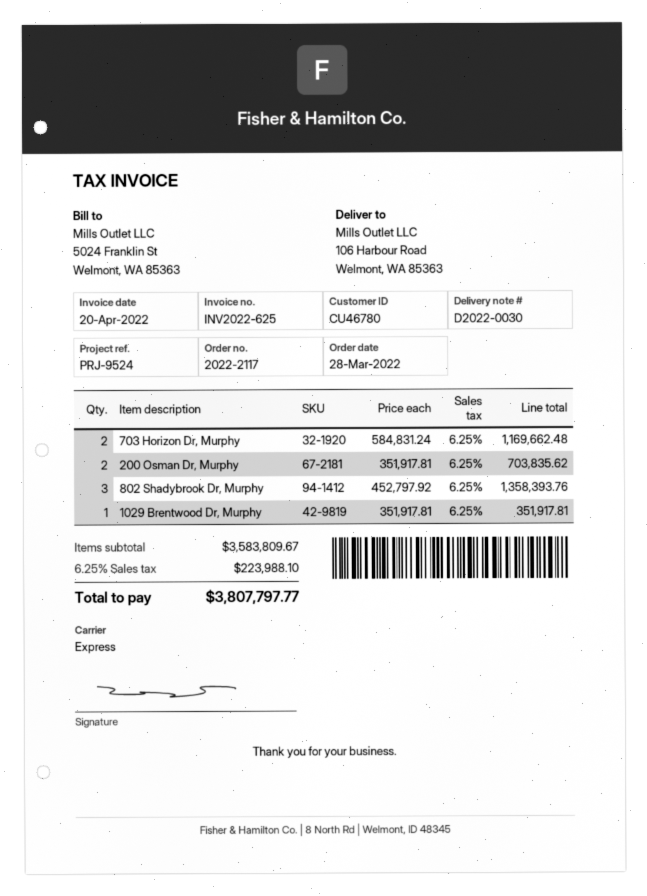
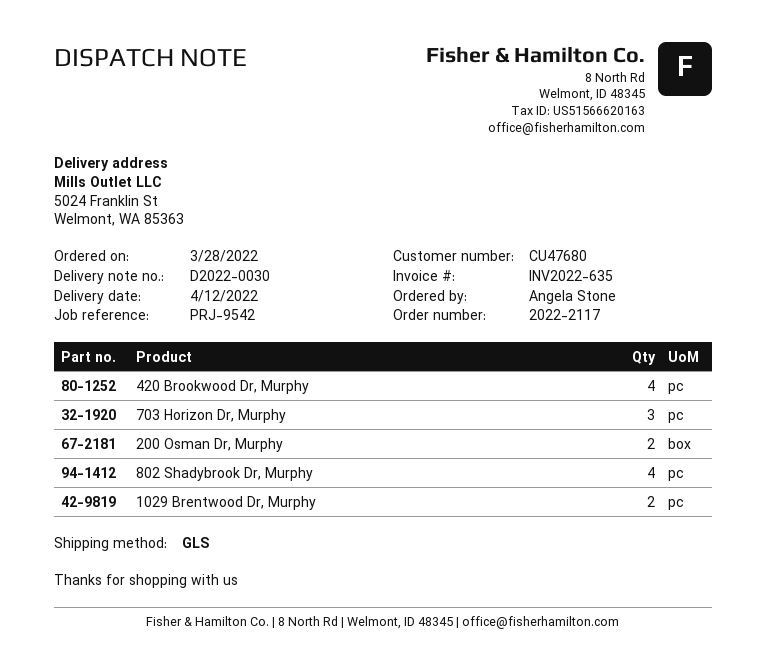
invoice number: INV2022-625 -> INV2022-635
customer number: CU46780 -> CU47680
reference: PRJ-9524 -> PRJ-9542
shipping method: express -> GLS
ship to: 106 Harbour Road, Welmont, WA 85363 -> 5024 Franklin St, Welmont, WA 85363
703 Horizon Dr, Murphy: 2 -> 3
802 Shadybrook Dr, Murphy: 3 -> 4
1029 Brentwood Dr, Murphy: 1 -> 2
420 Brookwood Dr, Murphy: none -> 4

